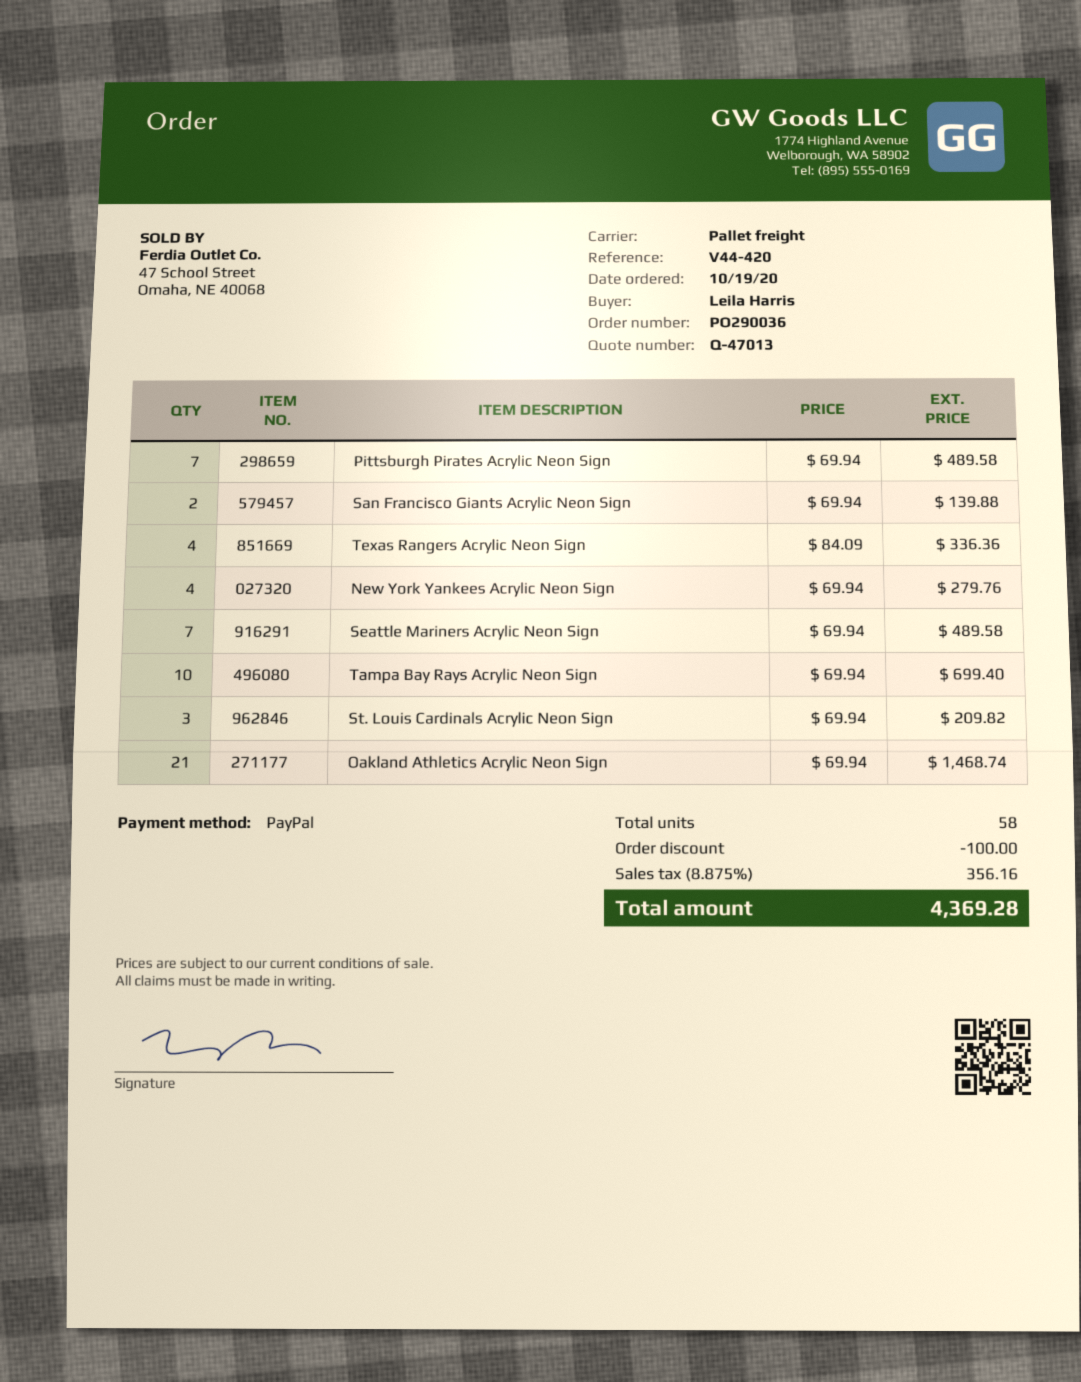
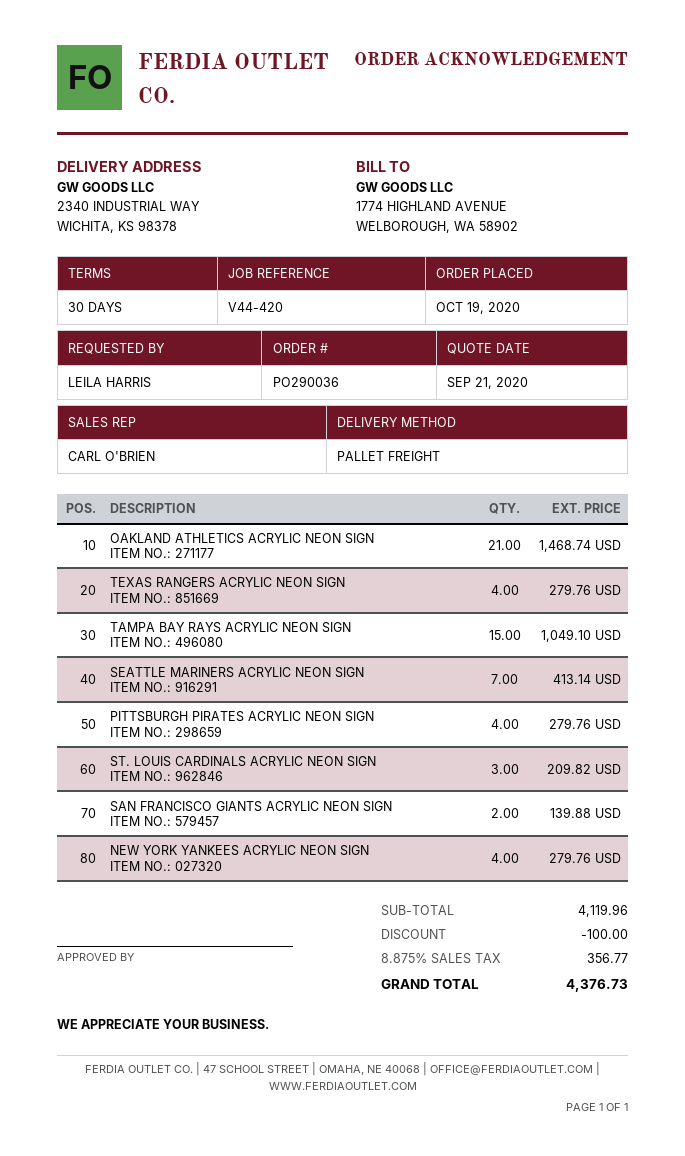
Pittsburgh Pirates Acrylic Neon Sign: 7 for 489.58 -> 4 for 279.76
Texas Rangers Acrylic Neon Sign: 4 for 336.36 -> 4 for 279.76
Seattle Mariners Acrylic Neon Sign: 7 for 489.58 -> 7 for 413.14
Tampa Bay Rays Acrylic Neon Sign: 10 for 699.40 -> 15 for 1049.10
tax: 8.875% = 356.16 -> 8.875% = 356.77
total: 4369.28 -> 4376.73

